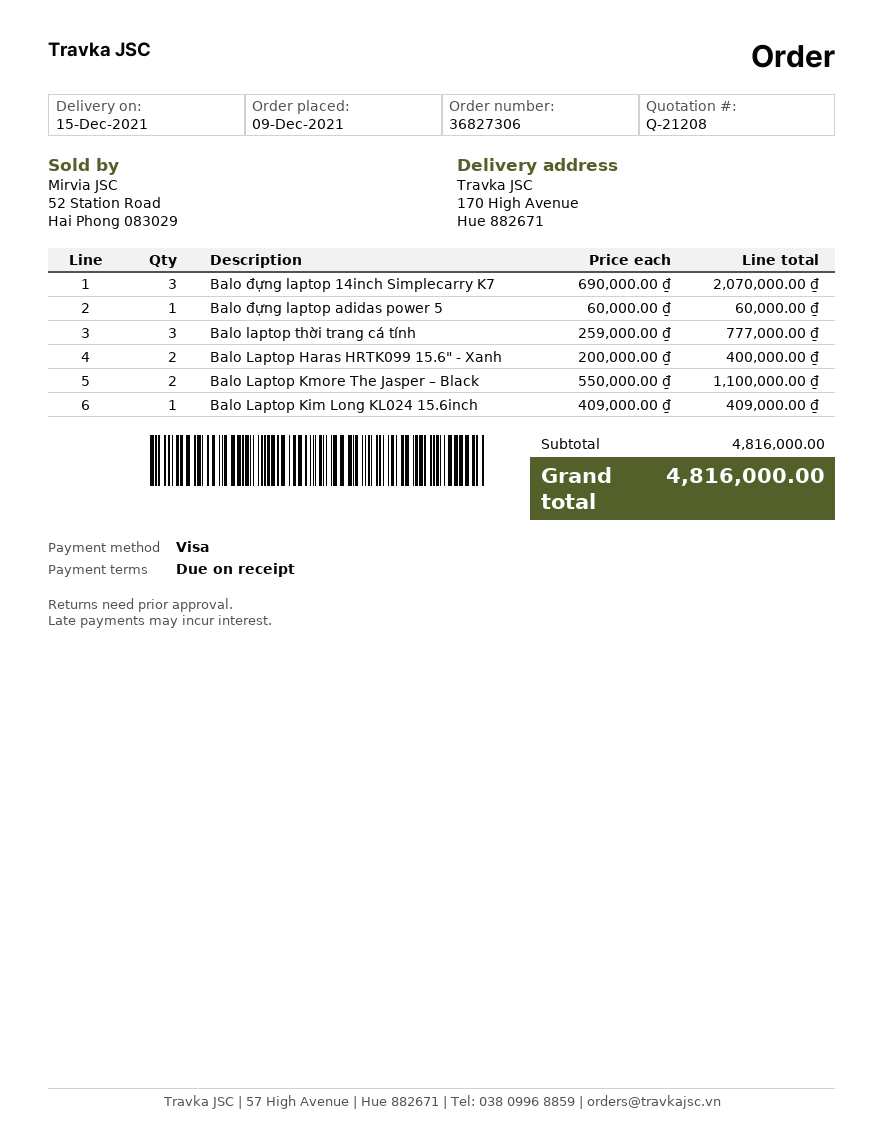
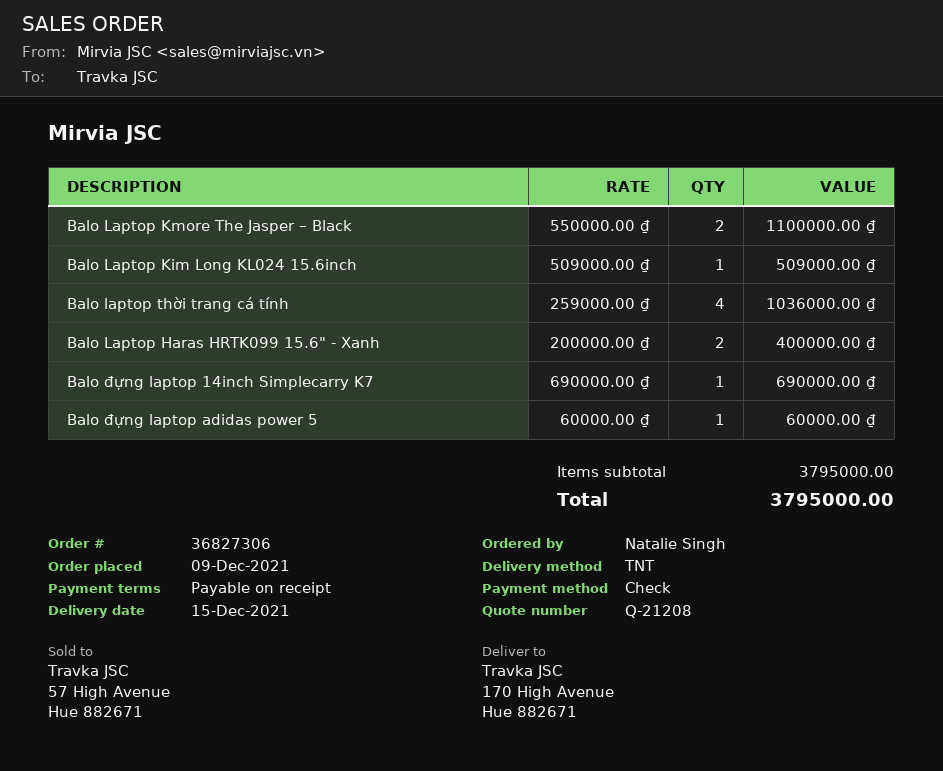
payment method: Visa -> cheque
Balo đựng laptop 14inch Simplecarry K7: 3 x 690000.00 = 2070000.00 -> 1 x 690000.00 = 690000.00
Balo laptop thời trang cá tính: 3 x 259000.00 = 777000.00 -> 4 x 259000.00 = 1036000.00
Balo Laptop Kim Long KL024 15.6inch: 1 x 409000.00 = 409000.00 -> 1 x 509000.00 = 509000.00
subtotal: 4816000.00 -> 3795000.00
total: 4816000.00 -> 3795000.00

